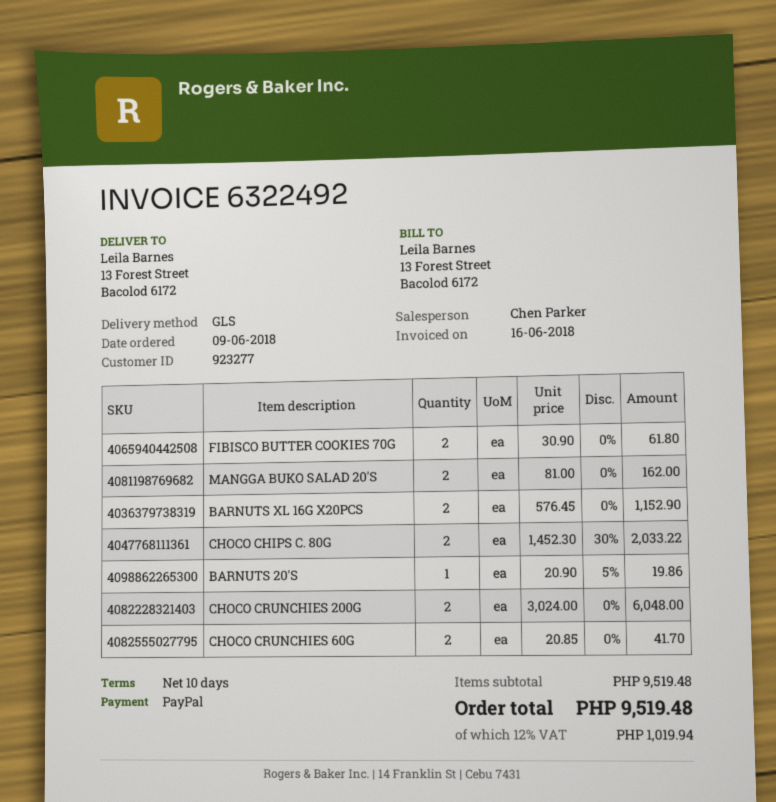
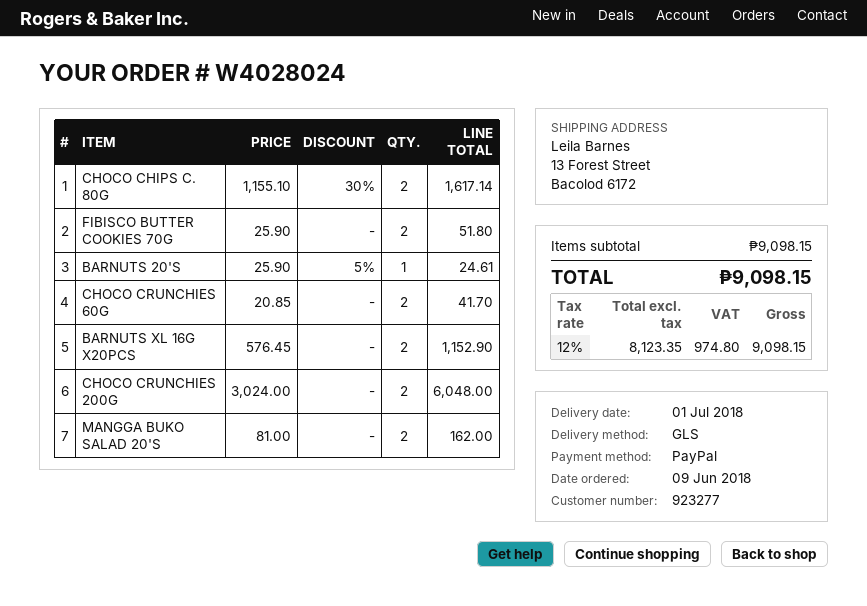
FIBISCO BUTTER COOKIES 70G: 2 x 30.90 = 61.80 -> 2 x 25.90 = 51.80
CHOCO CHIPS C. 80G: 2 x 1452.30 - 30% = 2033.22 -> 2 x 1155.10 - 30% = 1617.14
BARNUTS 20'S: 1 x 20.90 - 5% = 19.86 -> 1 x 25.90 - 5% = 24.61
subtotal: 9519.48 -> 9098.15
tax: 12% = 1019.94 -> 12% = 974.80
total: 9519.48 -> 9098.15

